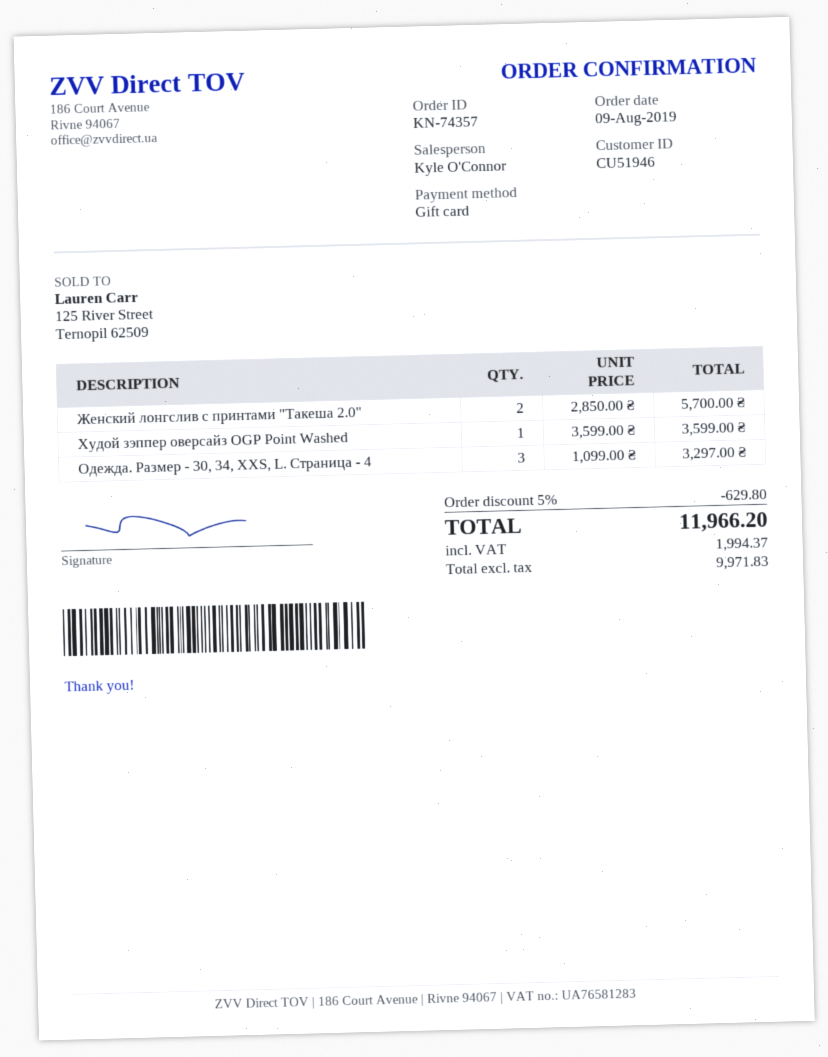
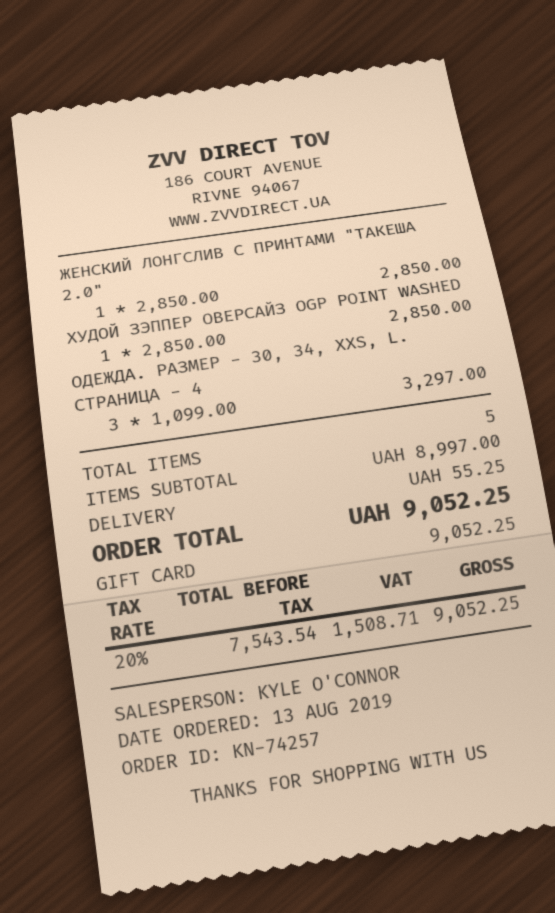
order number: KN-74357 -> KN-74257
order date: 2019-08-09 -> 2019-08-13
Женский лонгслив с принтами "Такеша 2.0": 2 x 2850.00 = 5700.00 -> 1 x 2850.00 = 2850.00
Худой зэппер оверсайз OGP Point Washed: 1 x 3599.00 = 3599.00 -> 1 x 2850.00 = 2850.00
discount: 5% = 629.80 -> none
shipping: none -> 55.25
net: 9971.83 -> 7543.54
tax: 1994.37 -> 1508.71
total: 11966.20 -> 9052.25

